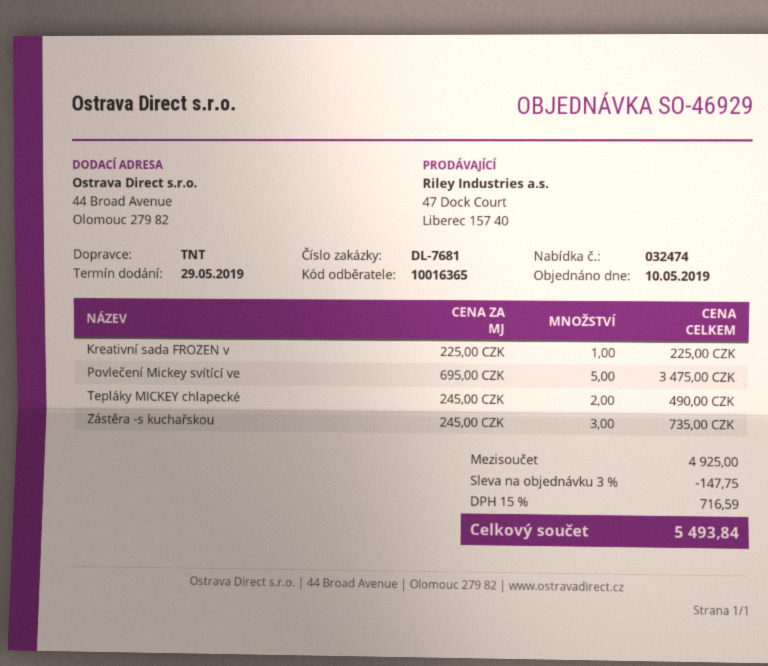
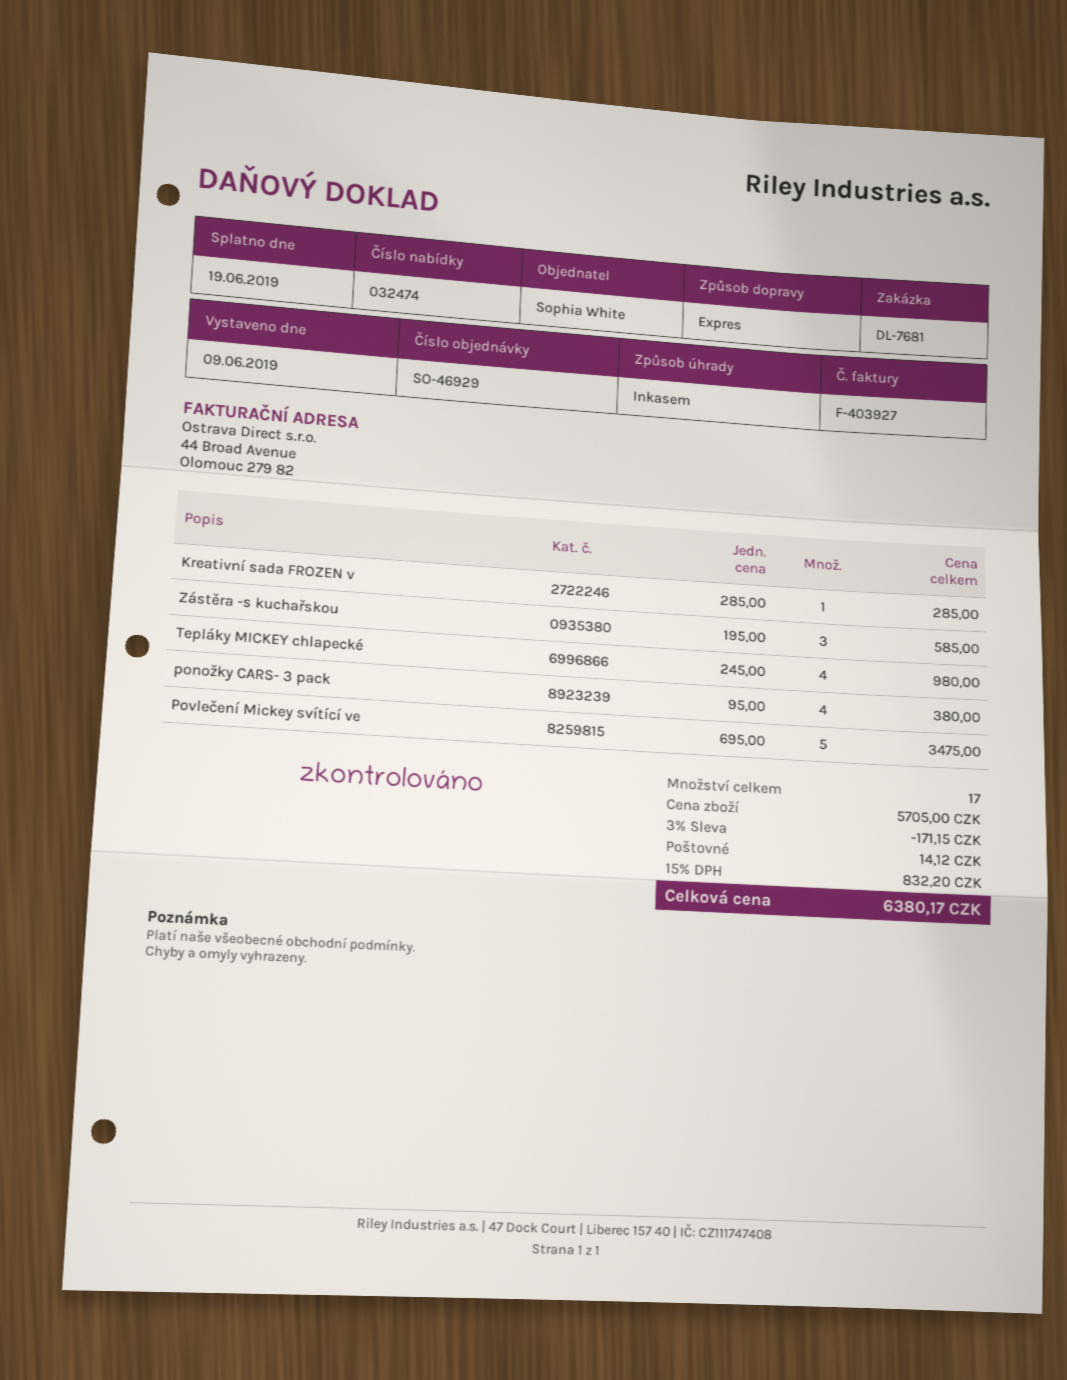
shipping method: TNT -> express
Kreativní sada FROZEN v: 1 x 225.00 = 225.00 -> 1 x 285.00 = 285.00
Tepláky MICKEY chlapecké: 2 x 245.00 = 490.00 -> 4 x 245.00 = 980.00
Zástěra -s kuchařskou: 3 x 245.00 = 735.00 -> 3 x 195.00 = 585.00
ponožky CARS- 3 pack: none -> 4 x 95.00 = 380.00
subtotal: 4925.00 -> 5705.00
discount: 3% = 147.75 -> 3% = 171.15
shipping: none -> 14.12
tax: 15% = 716.59 -> 15% = 832.20
total: 5493.84 -> 6380.17

